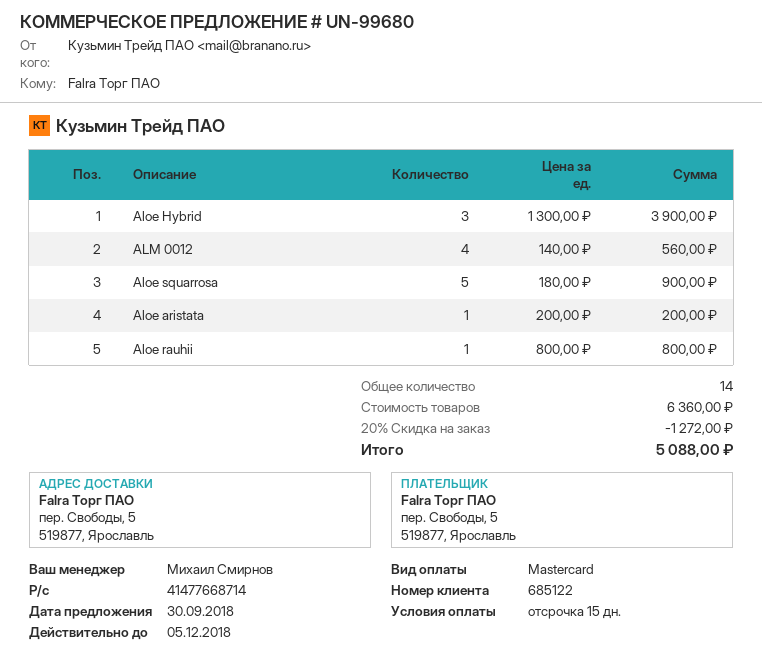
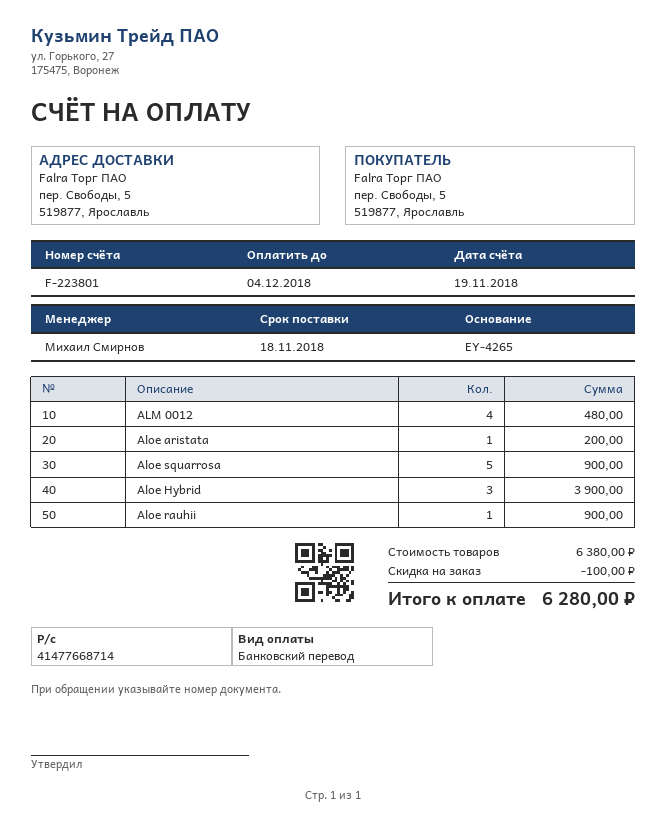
payment method: Mastercard -> bank transfer
ALM 0012: 4 for 560.00 -> 4 for 480.00
Aloe rauhii: 1 for 800.00 -> 1 for 900.00
subtotal: 6360.00 -> 6380.00
discount: 1272.00 -> 100.00
total: 5088.00 -> 6280.00

